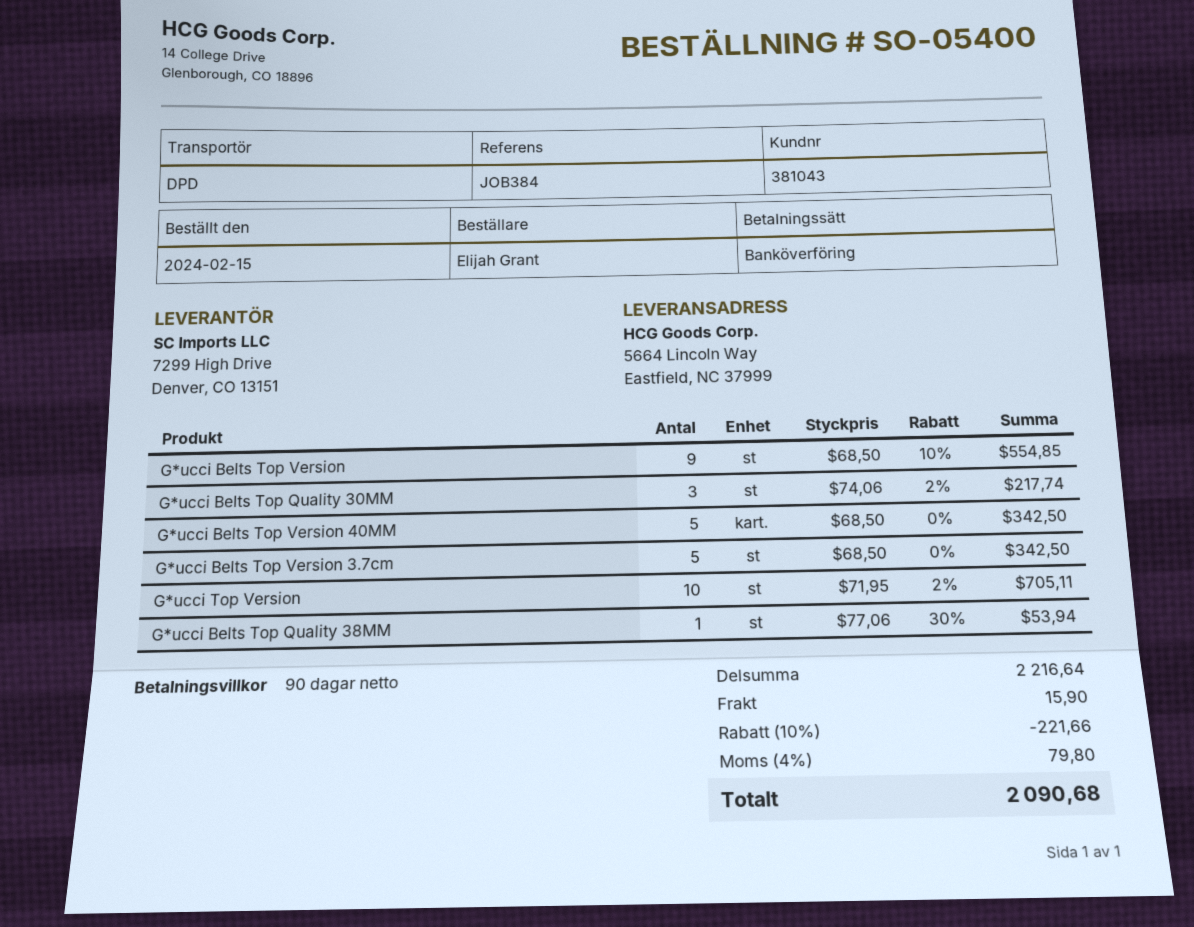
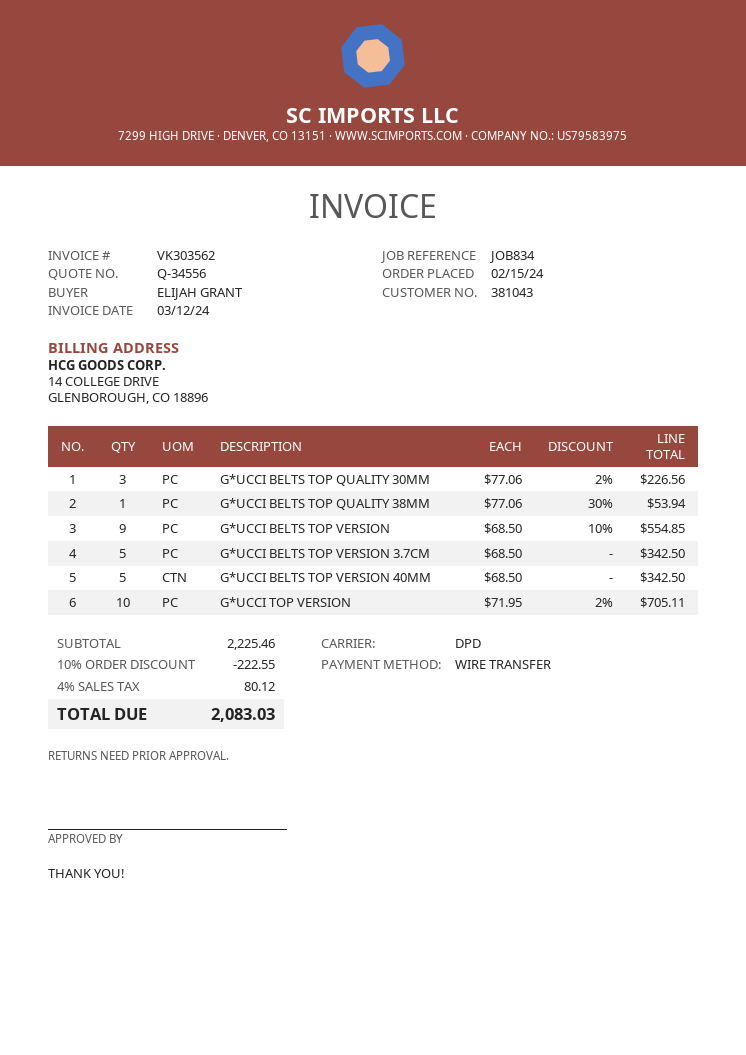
reference: JOB384 -> JOB834
G*ucci Belts Top Quality 30MM: 3 x 74.06 - 2% = 217.74 -> 3 x 77.06 - 2% = 226.56
subtotal: 2216.64 -> 2225.46
discount: 10% = 221.66 -> 10% = 222.55
shipping: 15.90 -> none
tax: 4% = 79.80 -> 4% = 80.12
total: 2090.68 -> 2083.03

